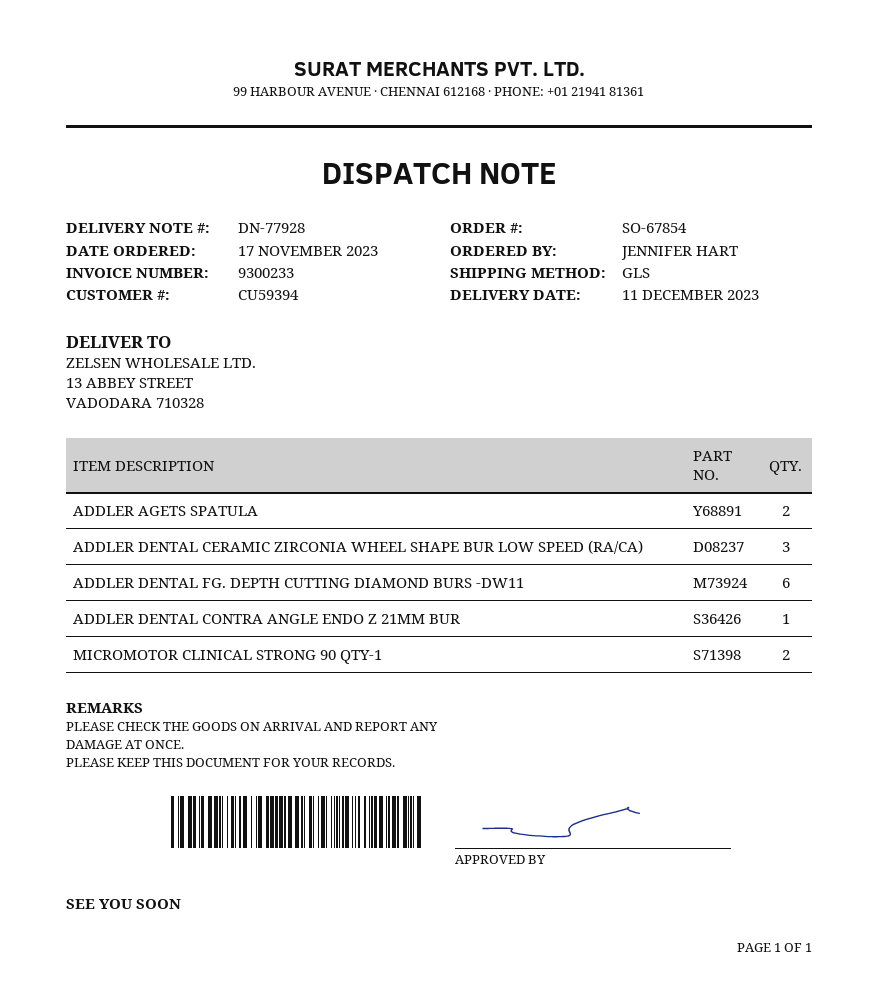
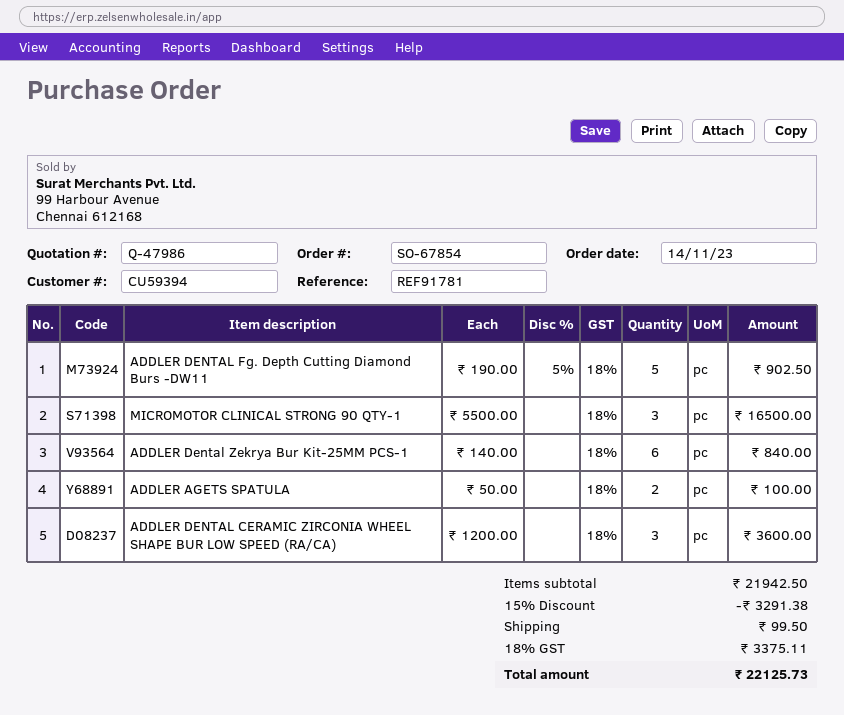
order date: 2023-11-17 -> 2023-11-14
ADDLER DENTAL FG. DEPTH CUTTING DIAMOND BURS -DW11: 6 -> 5
ADDLER DENTAL CONTRA ANGLE ENDO Z 21MM BUR: 1 -> none
MICROMOTOR CLINICAL STRONG 90 QTY-1: 2 -> 3
ADDLER Dental Zekrya Bur Kit-25MM PCS-1: none -> 6

